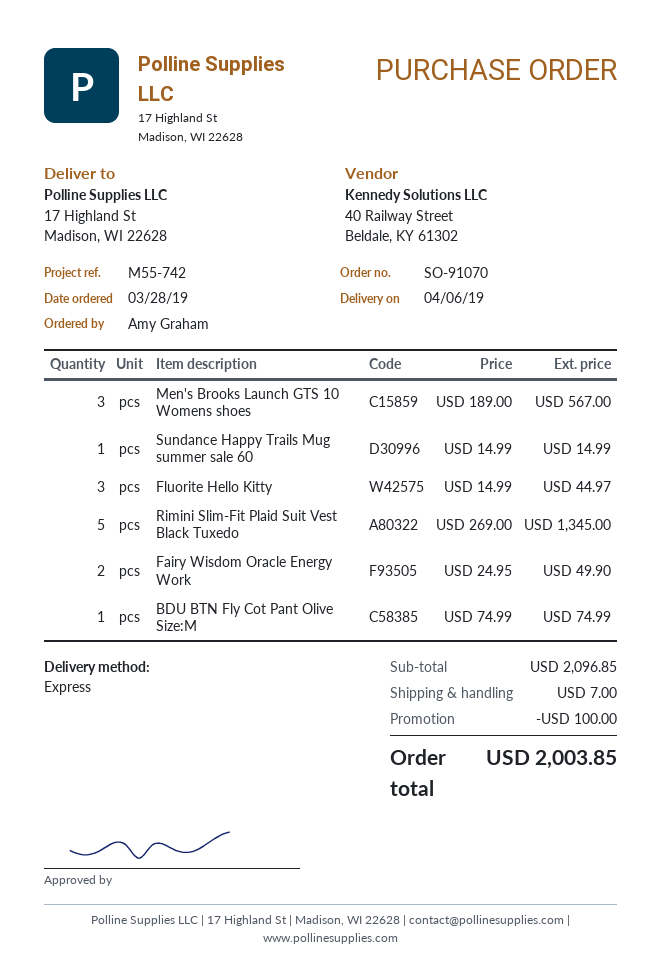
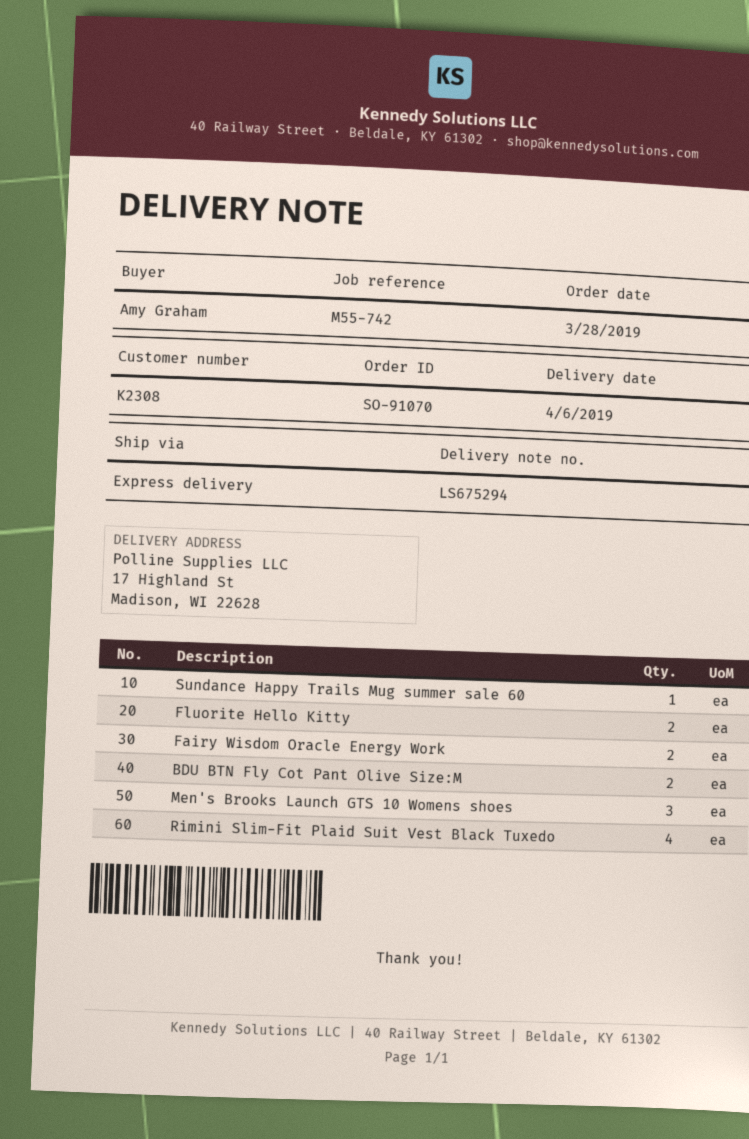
Fluorite Hello Kitty: 3 -> 2
Rimini Slim-Fit Plaid Suit Vest Black Tuxedo: 5 -> 4
BDU BTN Fly Cot Pant Olive Size:M: 1 -> 2

